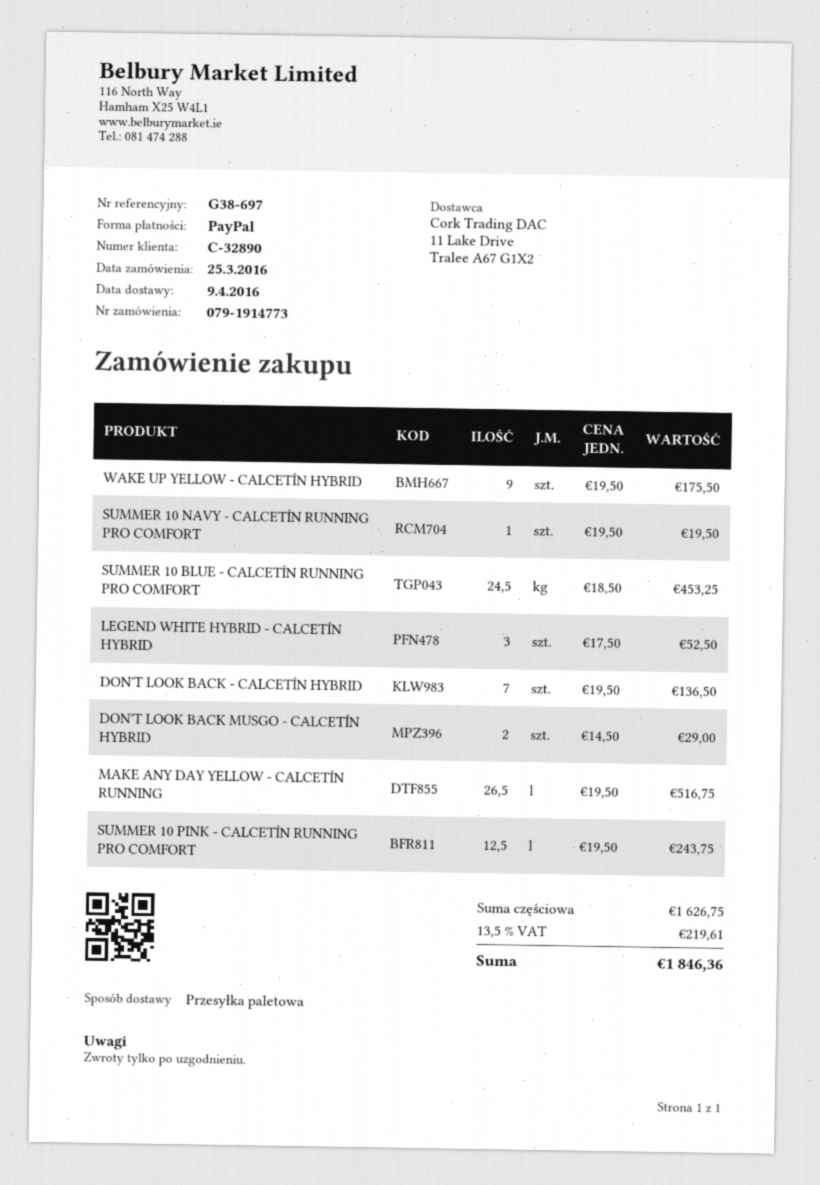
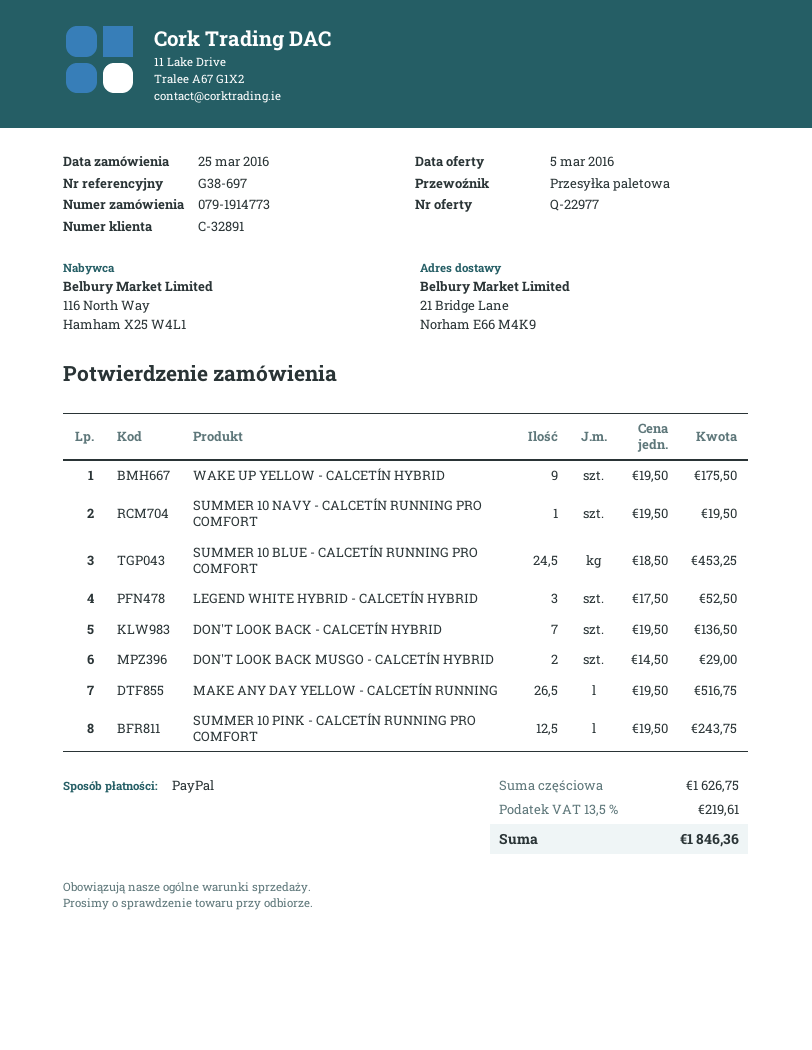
customer number: C-32890 -> C-32891

